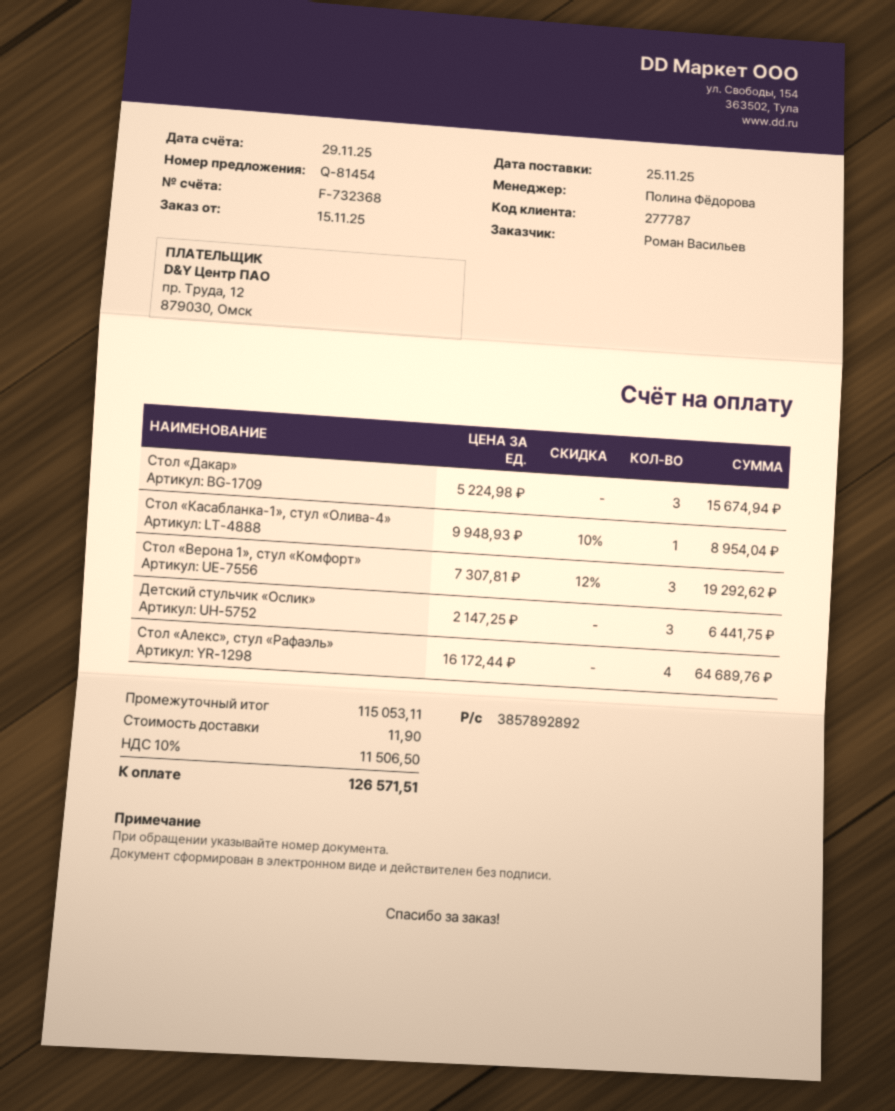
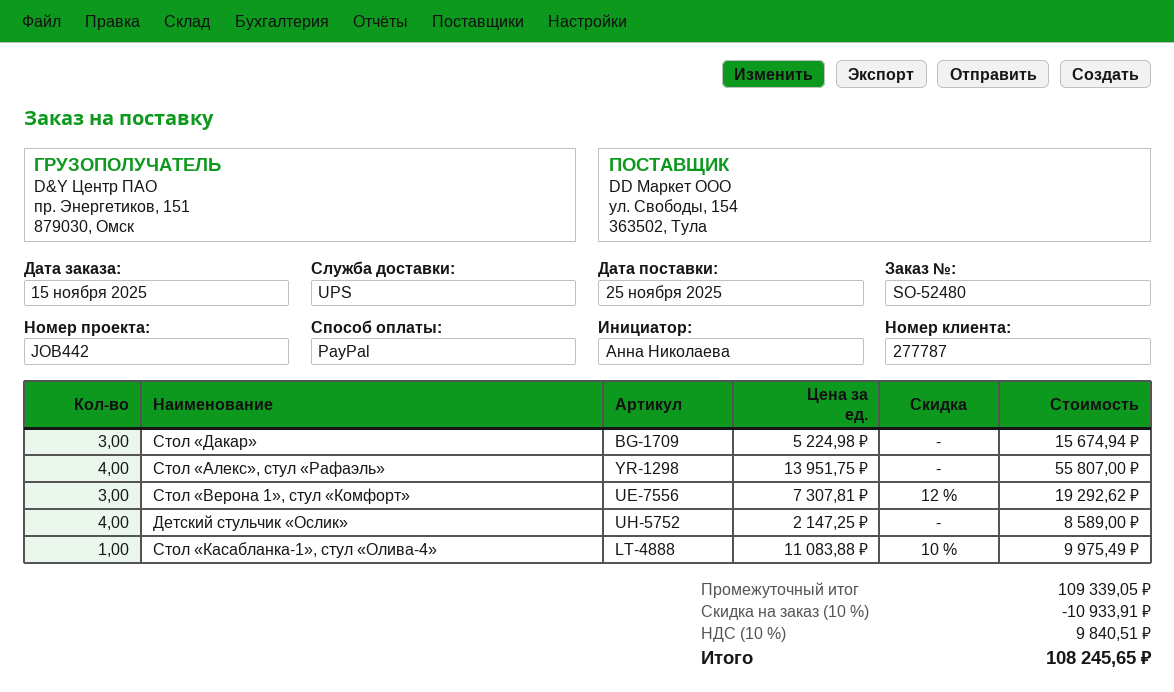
ordered by: Роман Васильев -> Анна Николаева
Стол «Касабланка-1», стул «Олива-4»: 1 x 9948.93 - 10% = 8954.04 -> 1 x 11083.88 - 10% = 9975.49
Детский стульчик «Ослик»: 3 x 2147.25 = 6441.75 -> 4 x 2147.25 = 8589.00
Стол «Алекс», стул «Рафаэль»: 4 x 16172.44 = 64689.76 -> 4 x 13951.75 = 55807.00
subtotal: 115053.11 -> 109339.05
discount: none -> 10% = 10933.91
shipping: 11.90 -> none
tax: 10% = 11506.50 -> 10% = 9840.51
total: 126571.51 -> 108245.65

